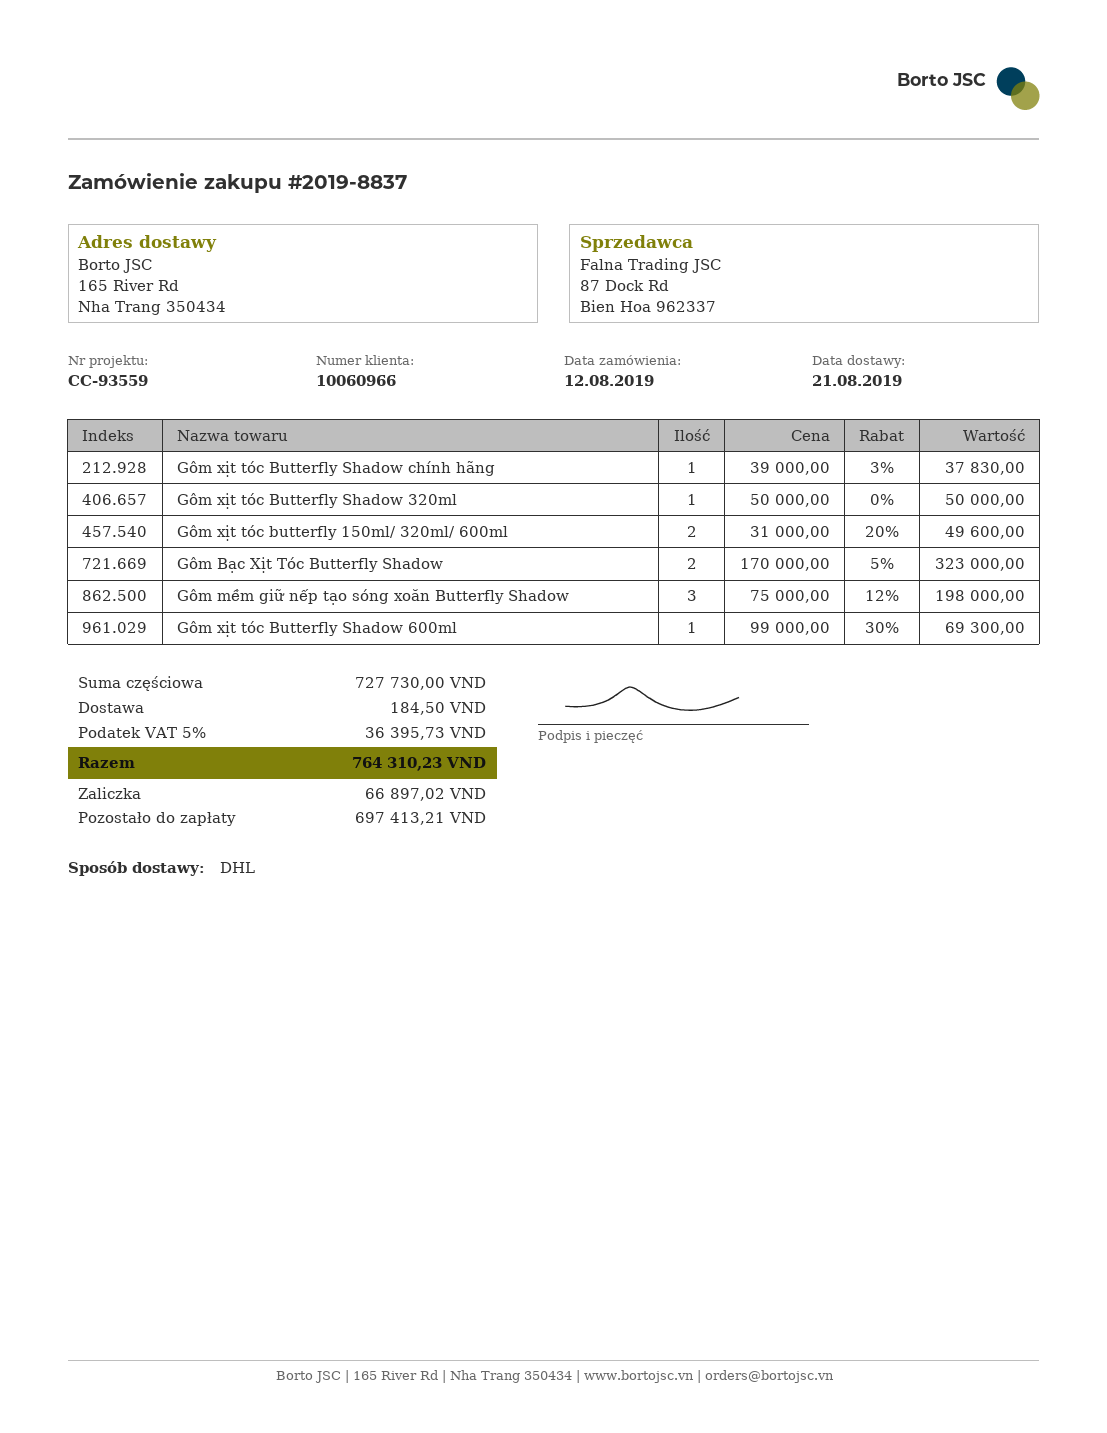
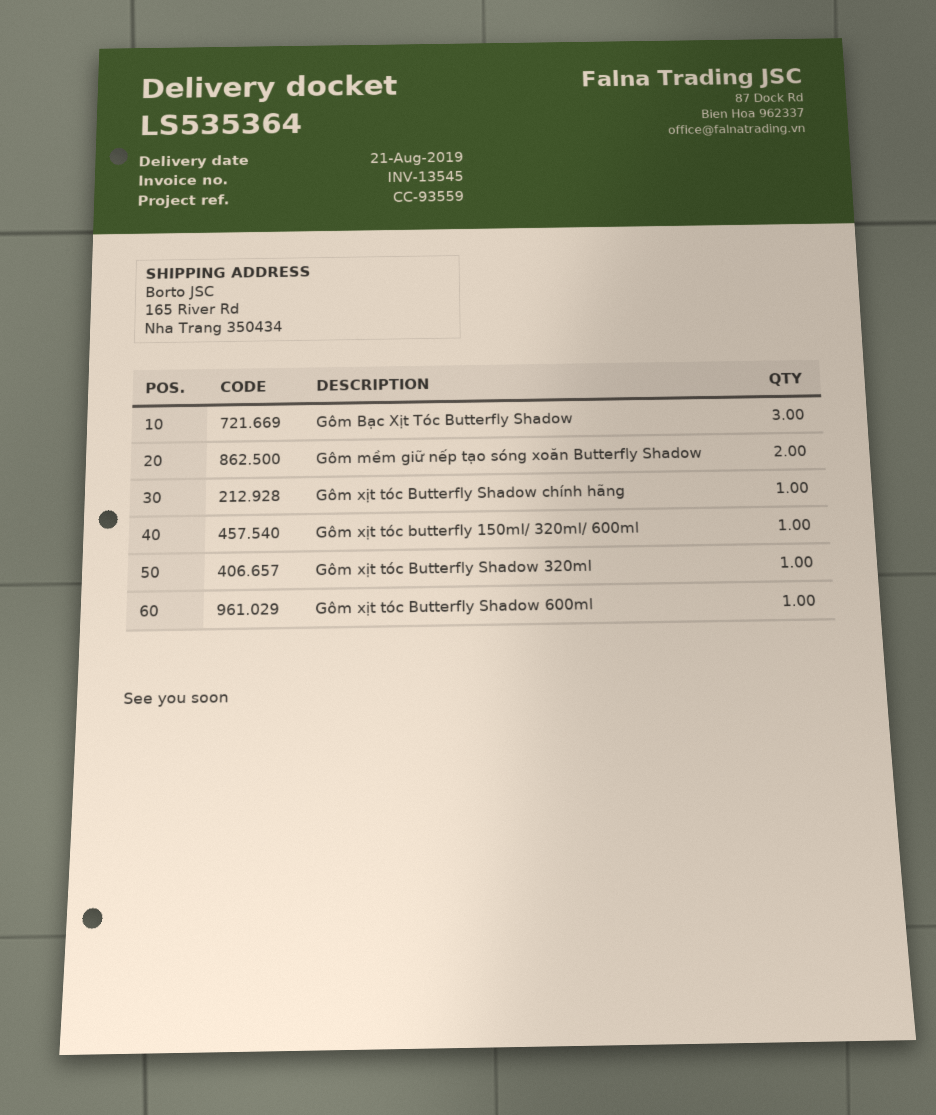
Gôm xịt tóc butterfly 150ml/ 320ml/ 600ml: 2 -> 1
Gôm Bạc Xịt Tóc Butterfly Shadow: 2 -> 3
Gôm mềm giữ nếp tạo sóng xoăn Butterfly Shadow: 3 -> 2

